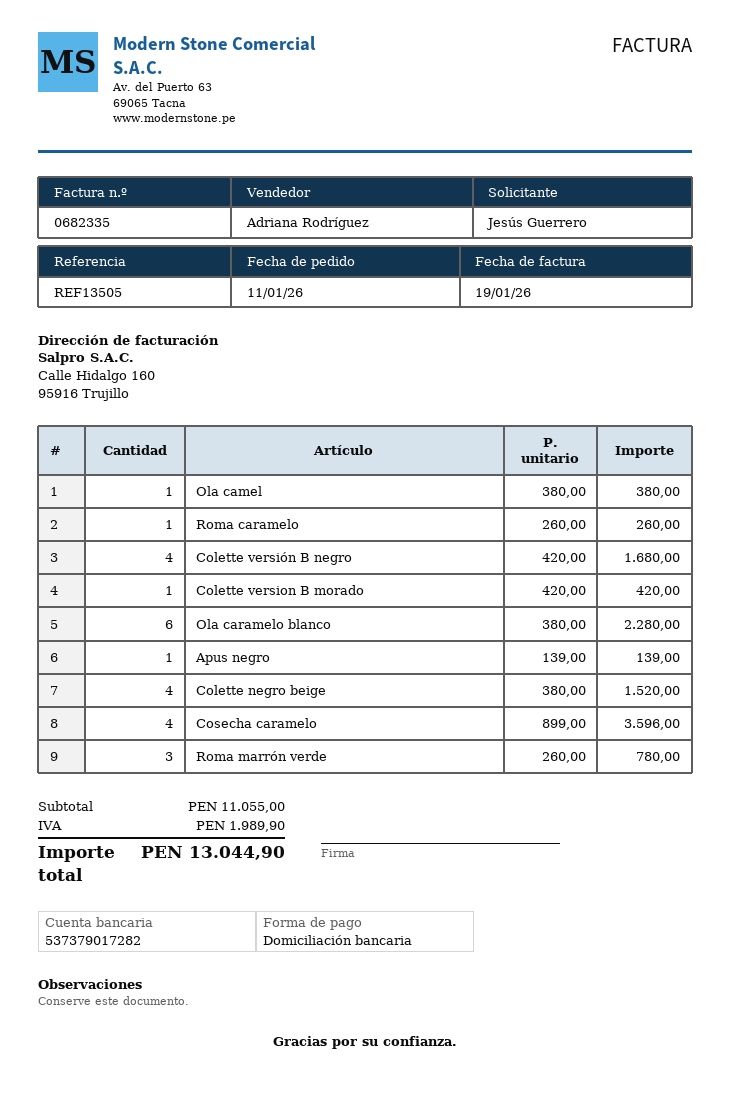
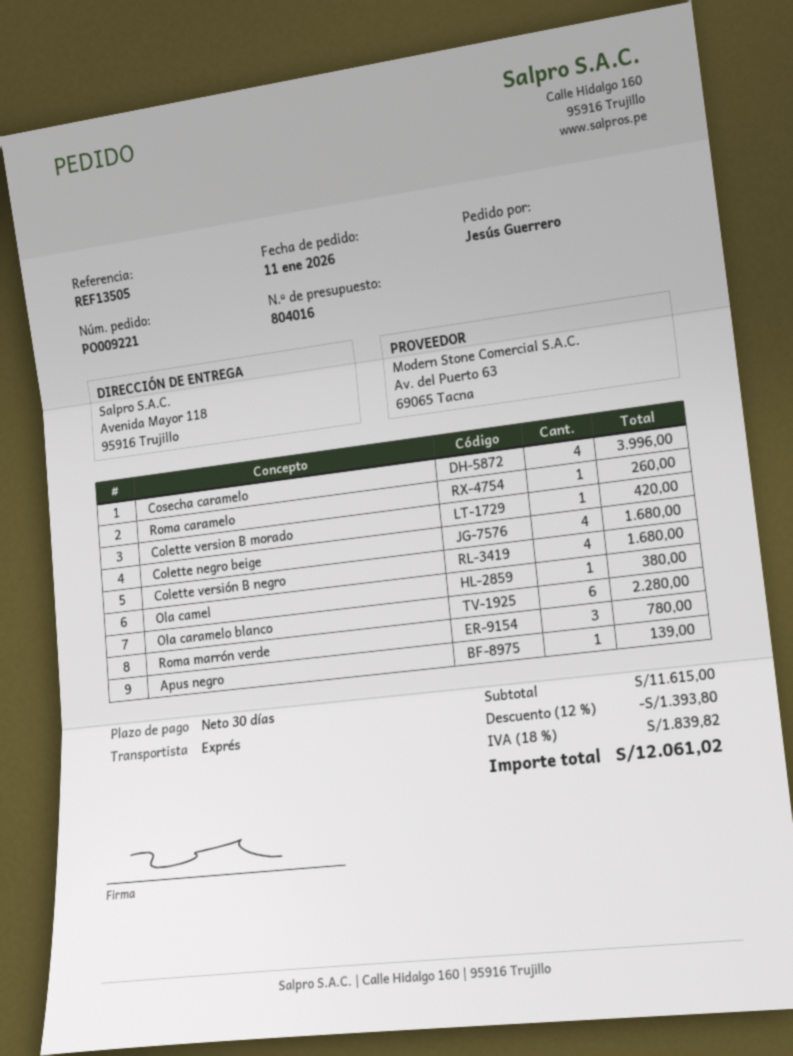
Colette negro beige: 4 for 1520.00 -> 4 for 1680.00
Cosecha caramelo: 4 for 3596.00 -> 4 for 3996.00
subtotal: 11055.00 -> 11615.00
discount: none -> 12% = 1393.80
tax: 1989.90 -> 1839.82
total: 13044.90 -> 12061.02

